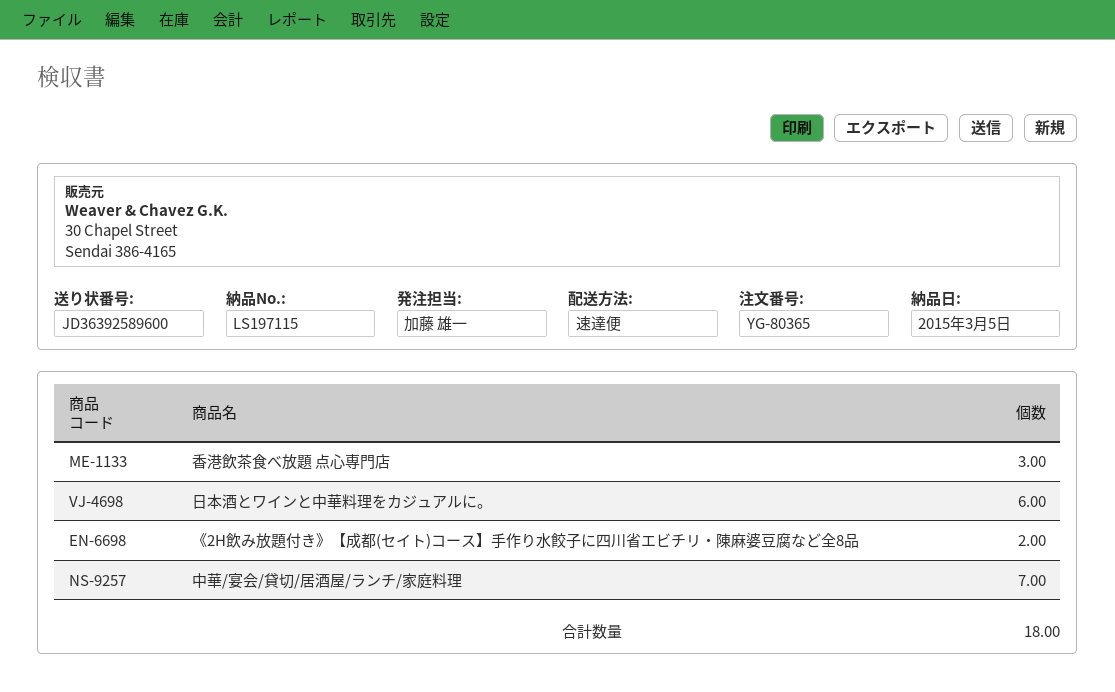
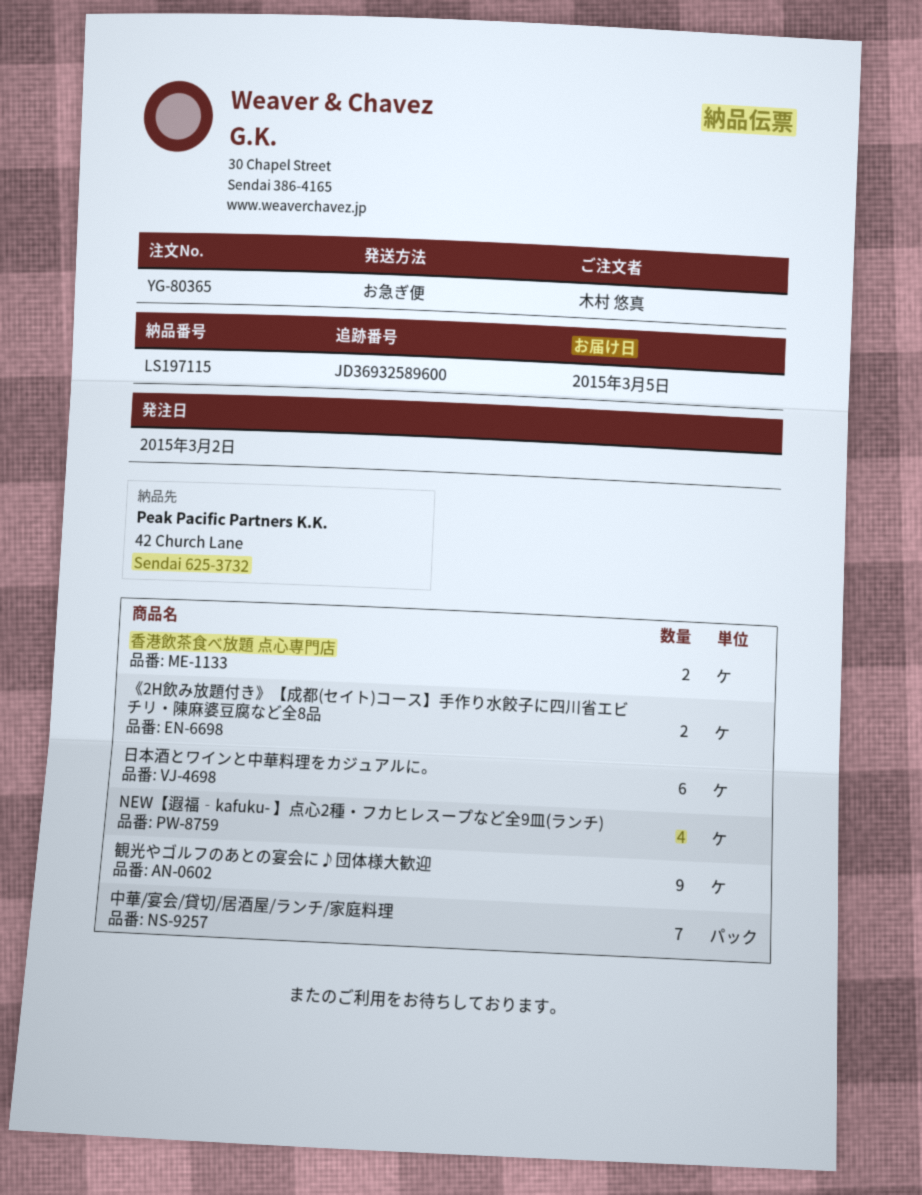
ordered by: 加藤 雄一 -> 木村 悠真
tracking number: JD36392589600 -> JD36932589600
香港飲茶食べ放題 点心専門店: 3 -> 2
NEW【遐福‐kafuku- 】点心2種・フカヒレスープなど全9皿(ランチ): none -> 4
観光やゴルフのあとの宴会に♪団体様大歓迎: none -> 9

